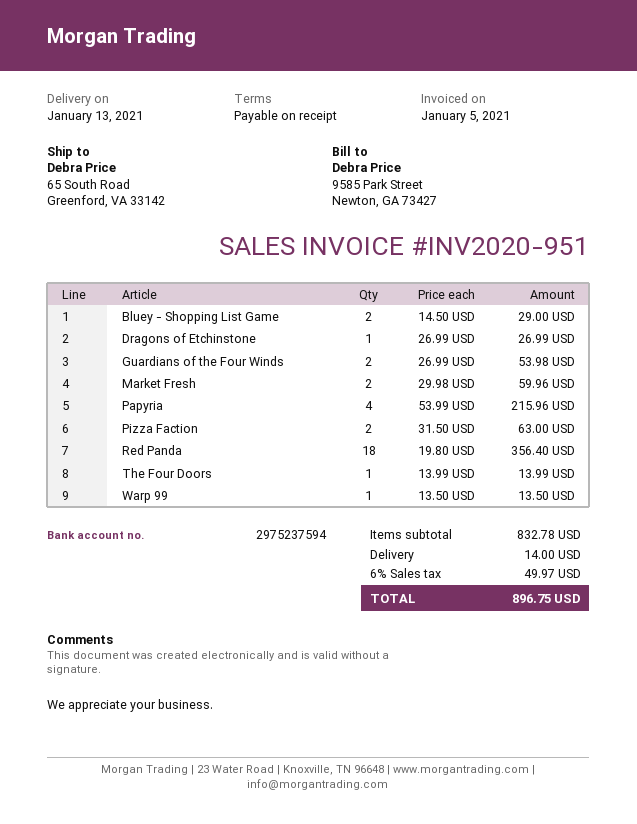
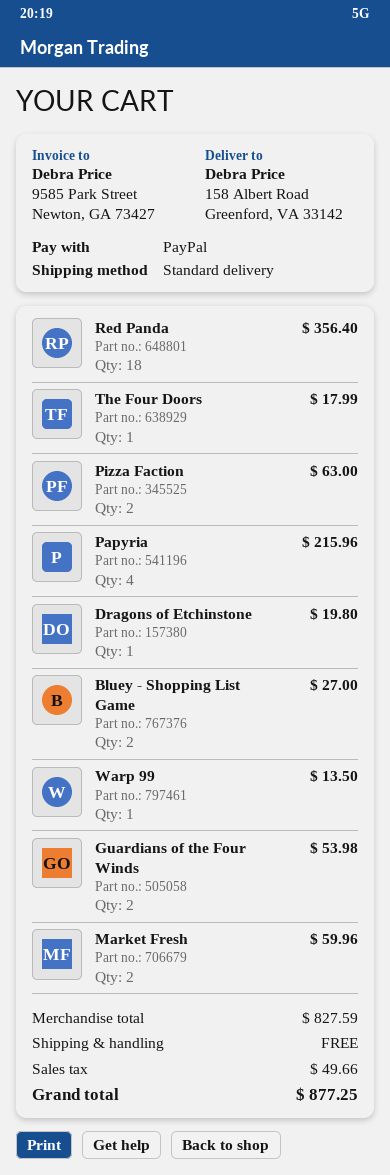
ship to: 65 South Road, Greenford, VA 33142 -> 158 Albert Road, Greenford, VA 33142
Bluey - Shopping List Game: 2 for 29.00 -> 2 for 27.00
Dragons of Etchinstone: 1 for 26.99 -> 1 for 19.80
The Four Doors: 1 for 13.99 -> 1 for 17.99
subtotal: 832.78 -> 827.59
shipping: 14.00 -> 0.00
tax: 49.97 -> 49.66
total: 896.75 -> 877.25

